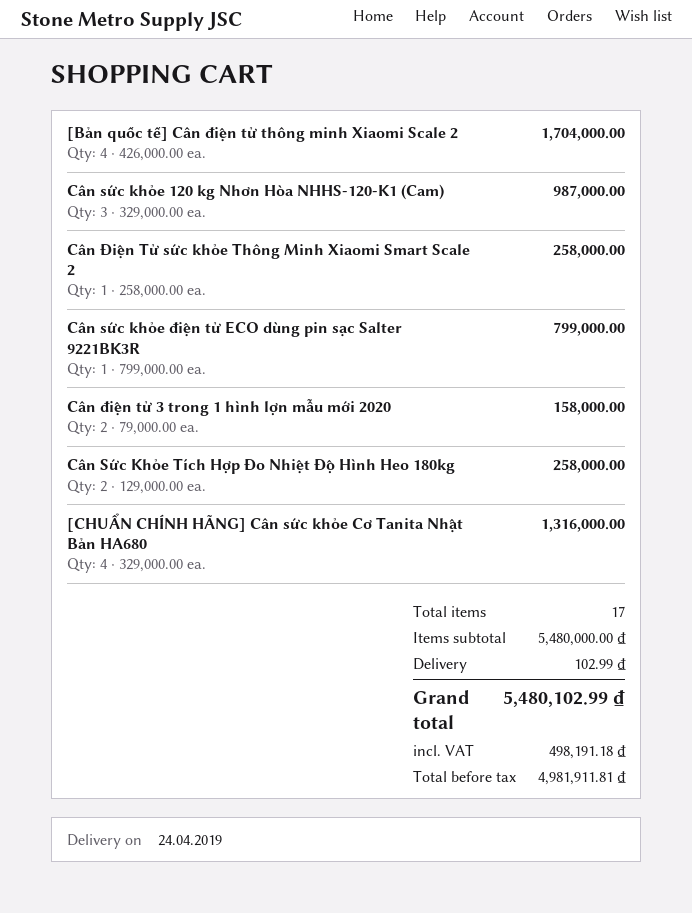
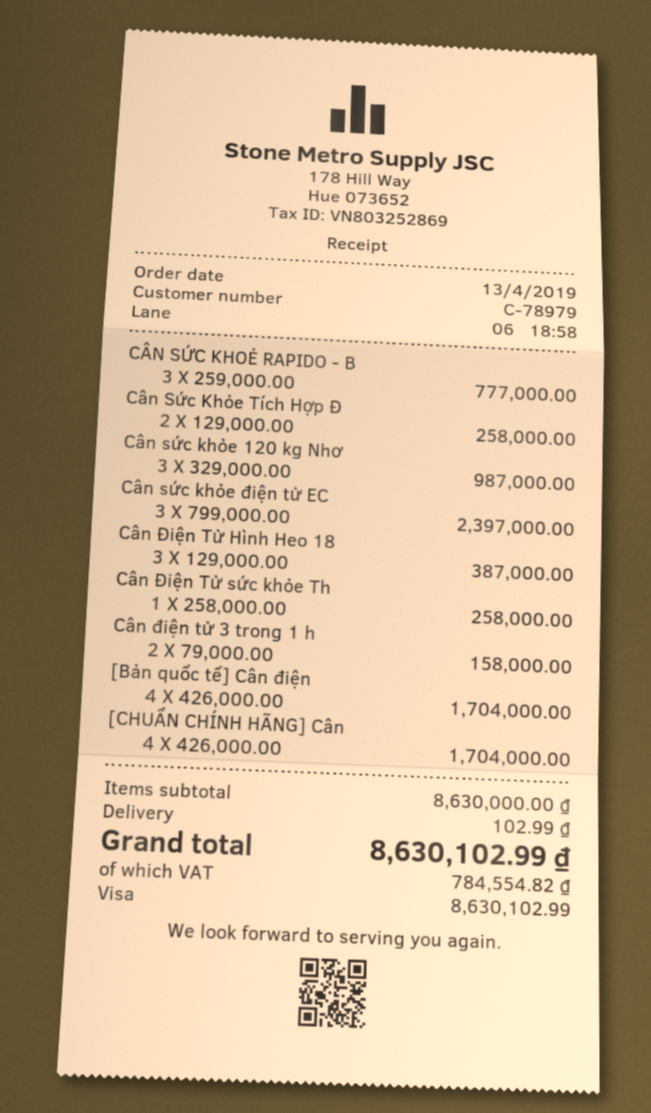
Cân sức khỏe điện tử ECO dùng pin sạc Salter 9221BK3R: 1 x 799000.00 = 799000.00 -> 3 x 799000.00 = 2397000.00
[CHUẨN CHÍNH HÃNG] Cân sức khỏe Cơ Tanita Nhật Bản HA680: 4 x 329000.00 = 1316000.00 -> 4 x 426000.00 = 1704000.00
CÂN SỨC KHOẺ RAPIDO - B: none -> 3 x 259000.00 = 777000.00
Cân Điện Tử Hình Heo 18: none -> 3 x 129000.00 = 387000.00
subtotal: 5480000.00 -> 8630000.00
tax: 498191.18 -> 784554.82
total: 5480102.99 -> 8630102.99

